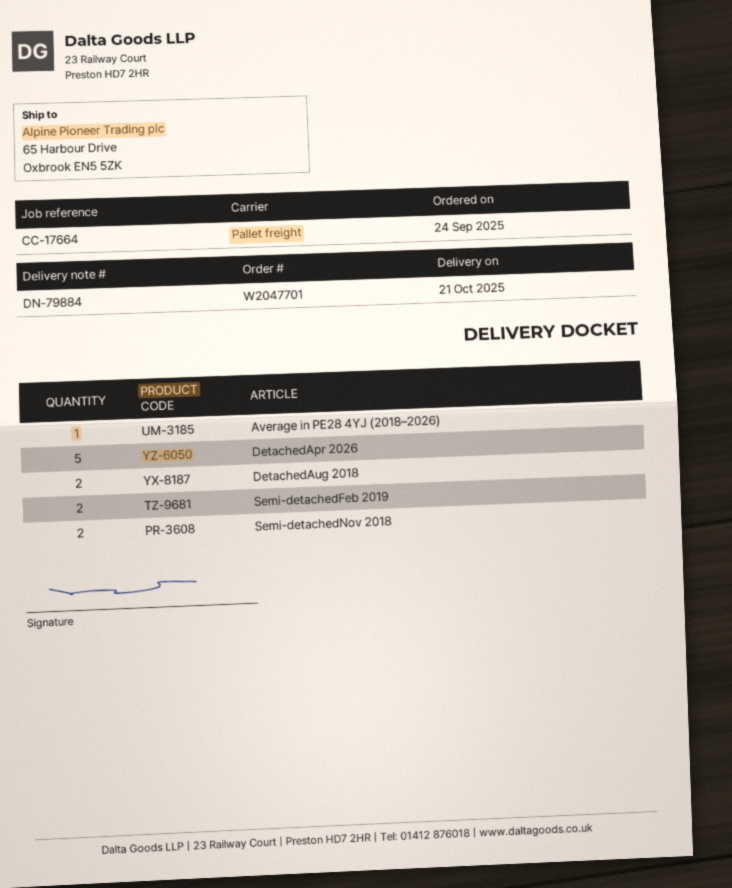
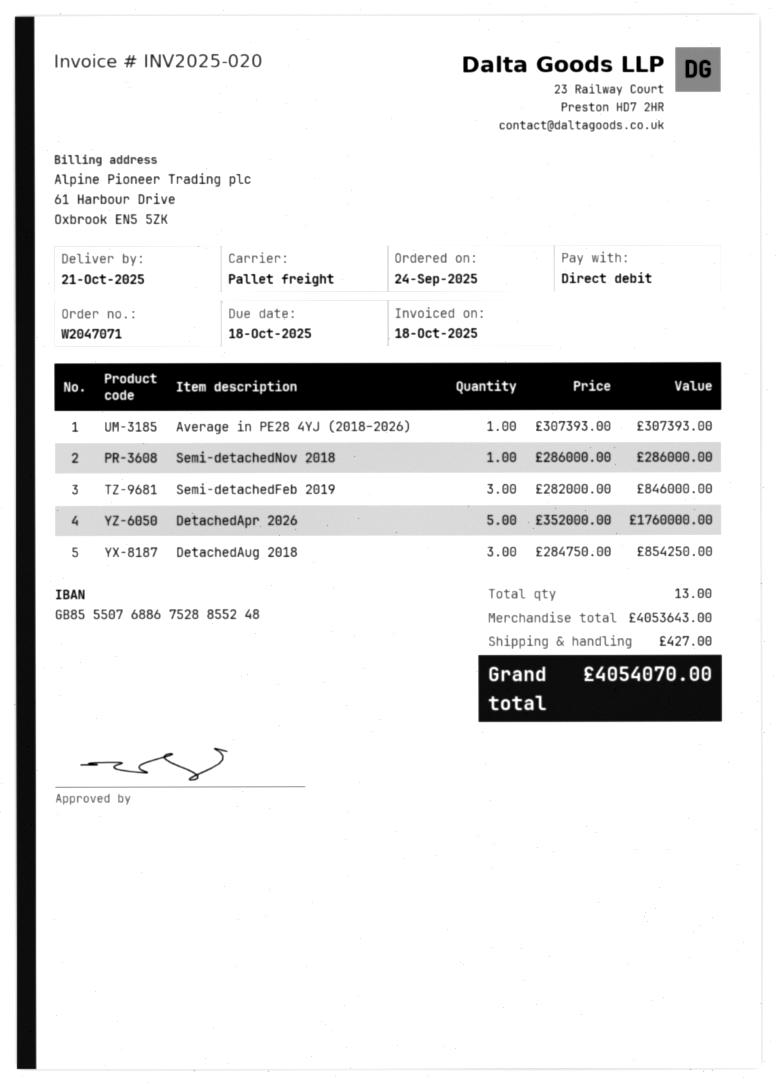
order number: W2047701 -> W2047071
DetachedAug 2018: 2 -> 3
Semi-detachedFeb 2019: 2 -> 3
Semi-detachedNov 2018: 2 -> 1

